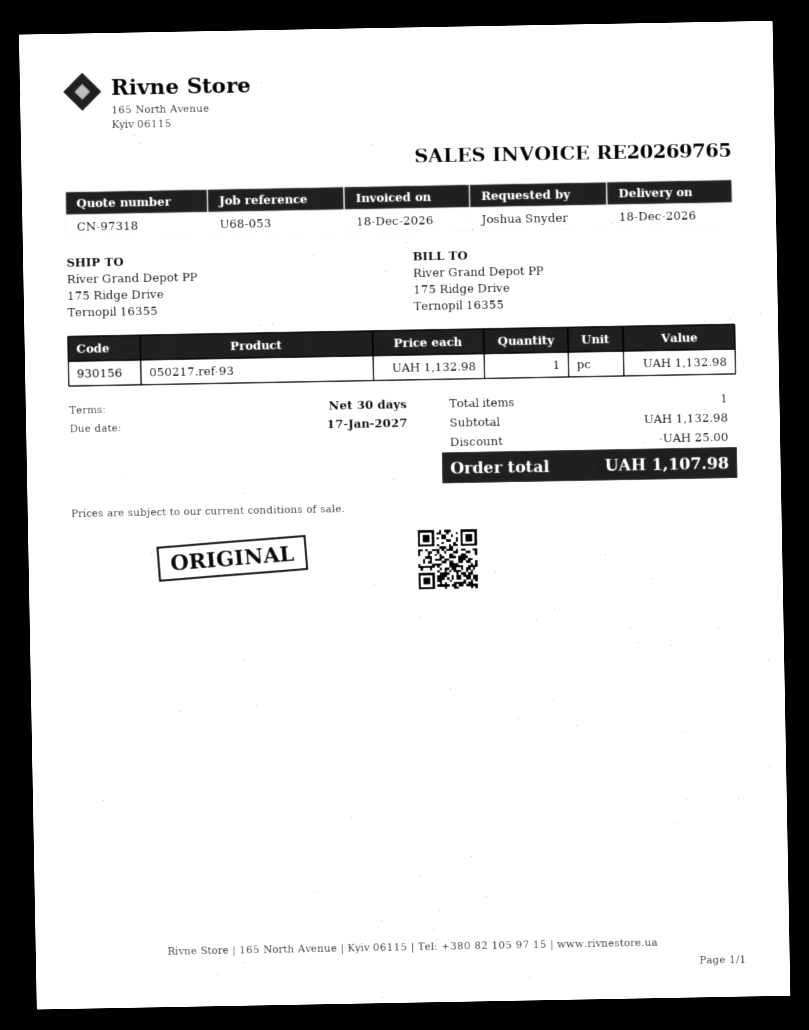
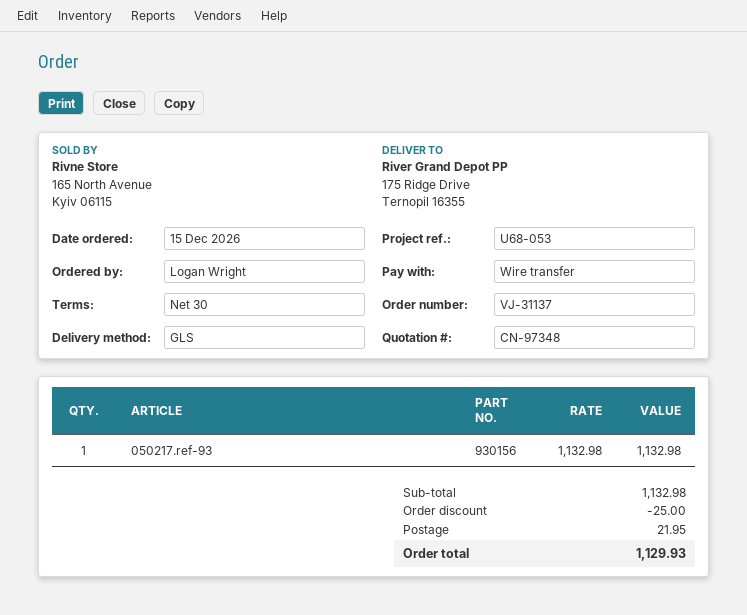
quote number: CN-97318 -> CN-97348
ordered by: Joshua Snyder -> Logan Wright
shipping: none -> 21.95
total: 1107.98 -> 1129.93

